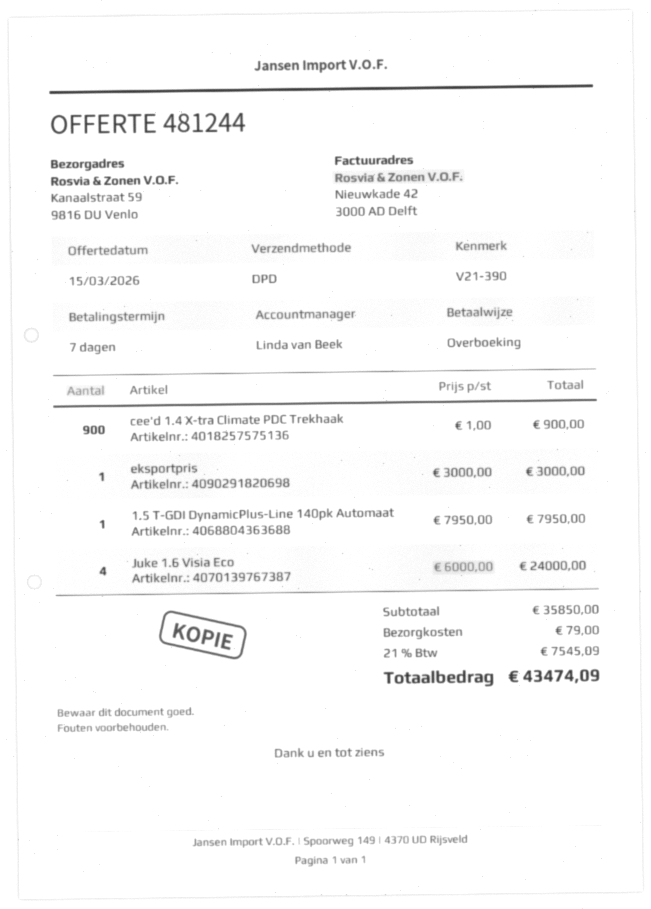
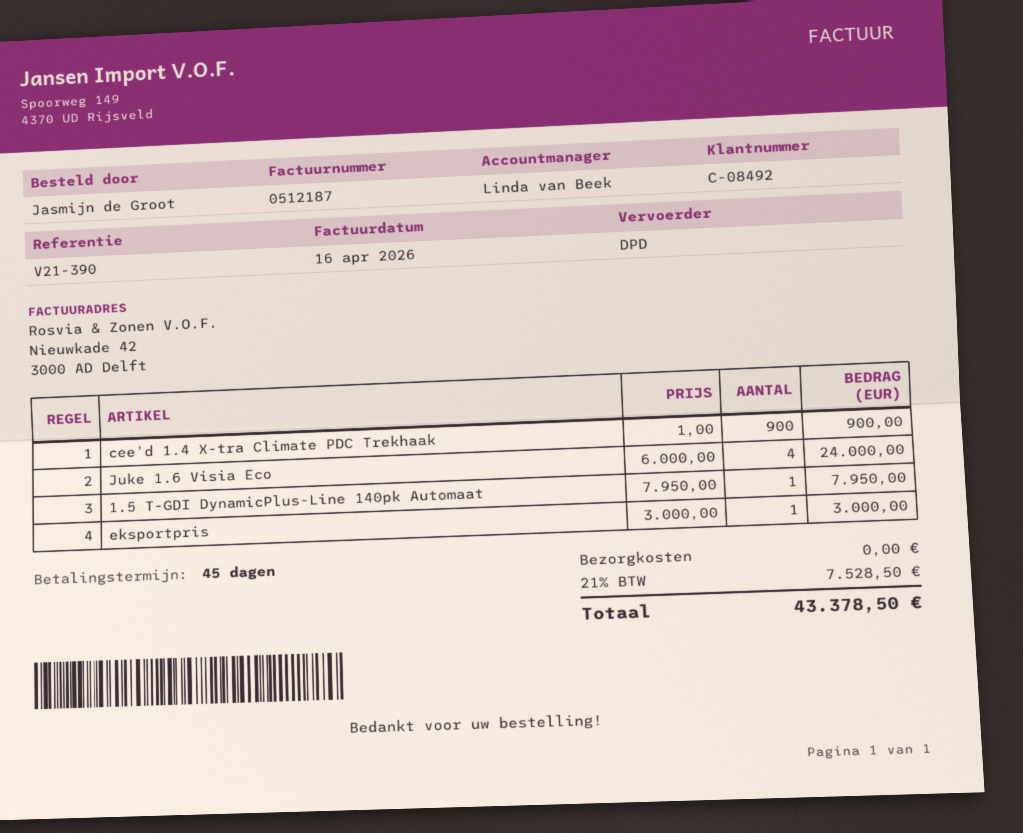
payment terms: 7 days -> 45 days
shipping: 79.00 -> 0.00
tax: 21% = 7545.09 -> 21% = 7528.50
total: 43474.09 -> 43378.50

